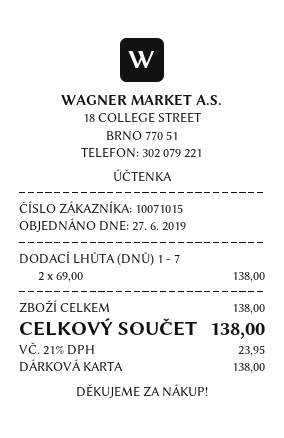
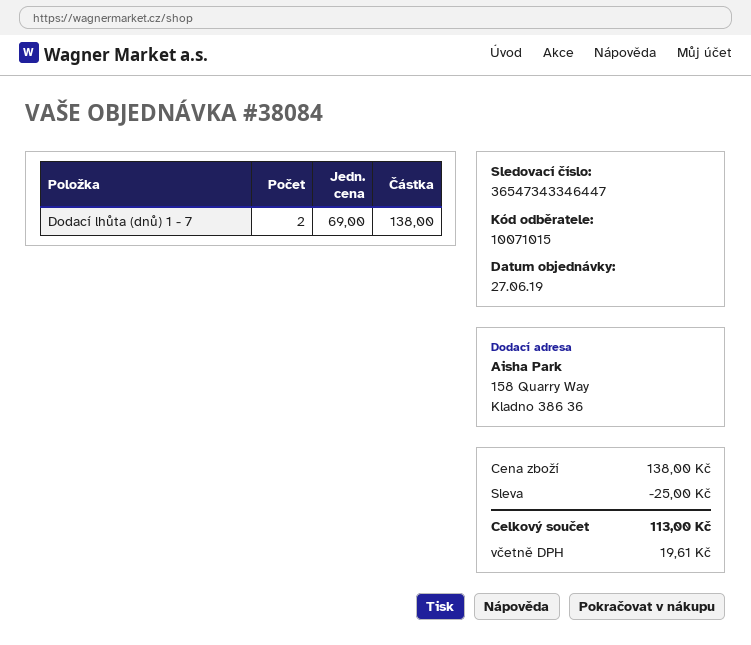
discount: none -> 25.00
tax: 23.95 -> 19.61
total: 138.00 -> 113.00

